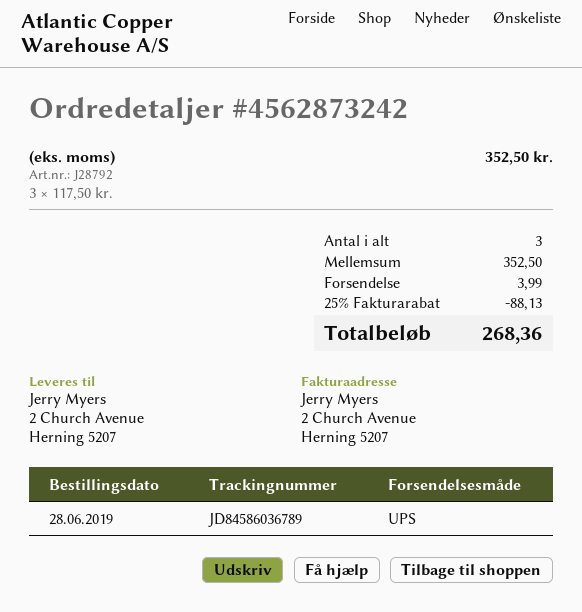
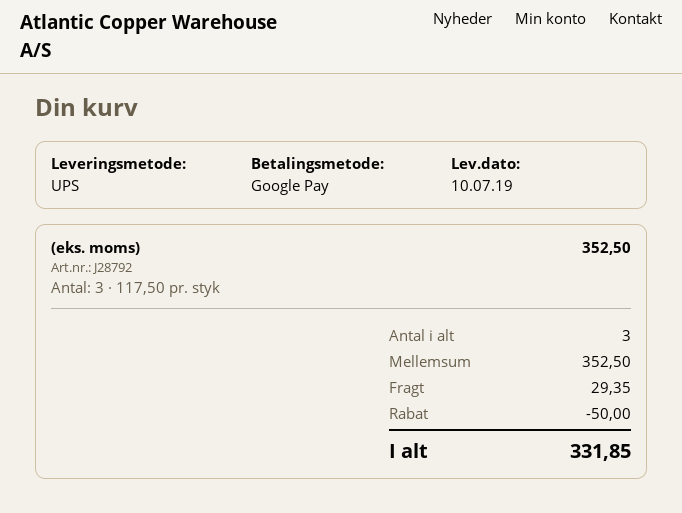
discount: 88.13 -> 50.00
shipping: 3.99 -> 29.35
total: 268.36 -> 331.85

